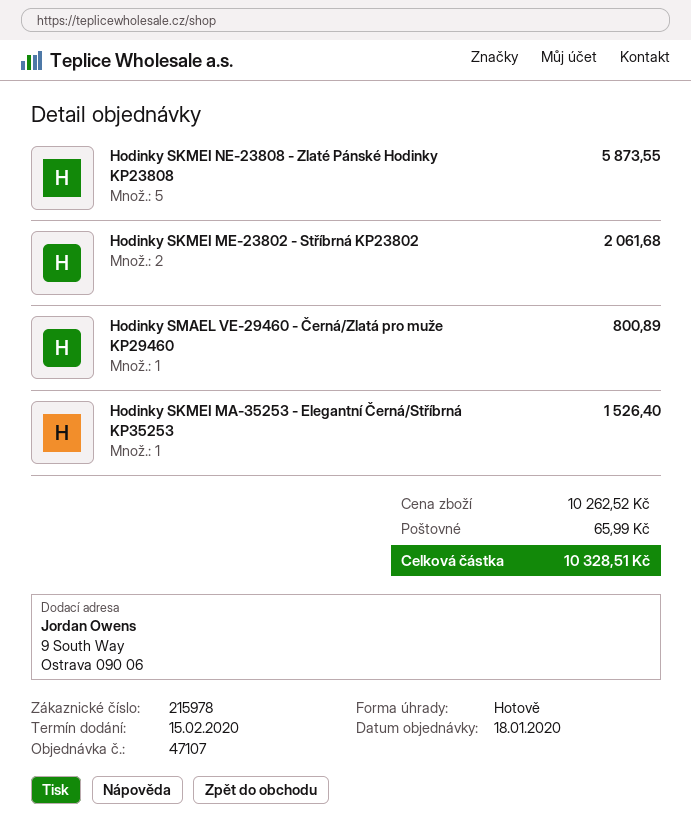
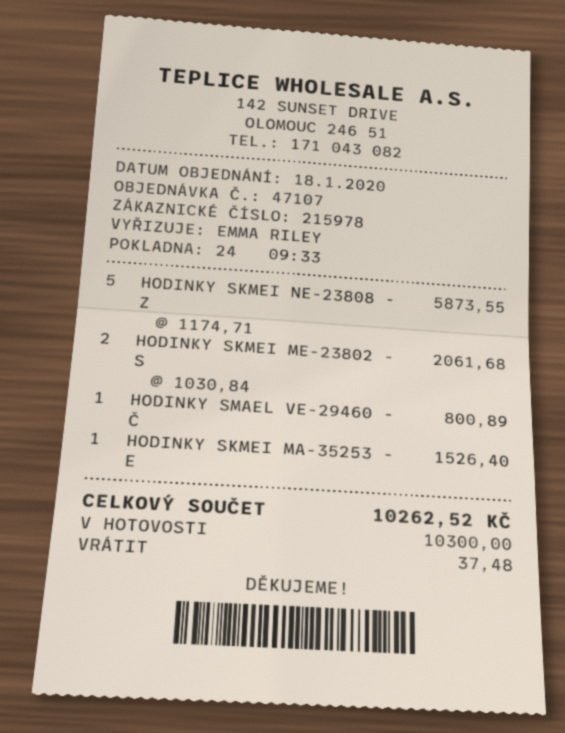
shipping: 65.99 -> none
total: 10328.51 -> 10262.52

